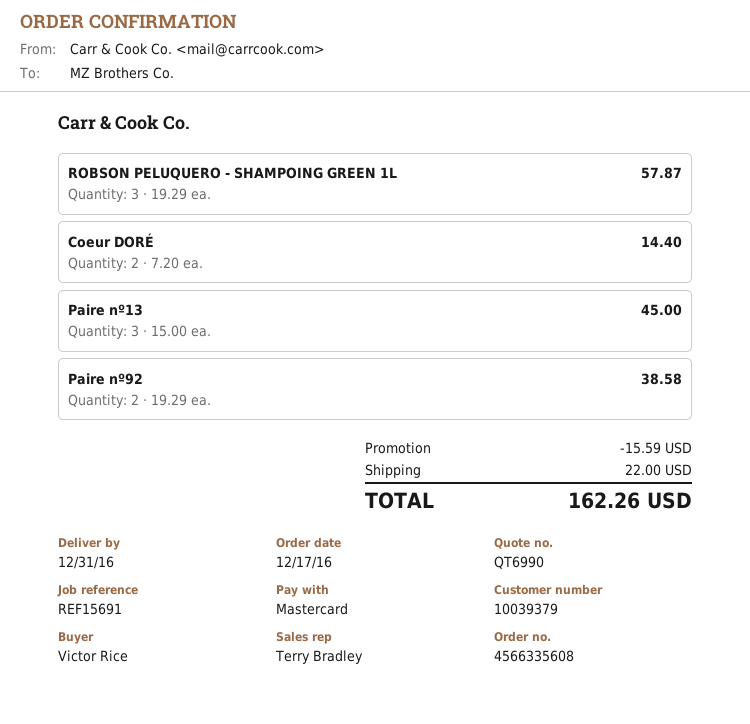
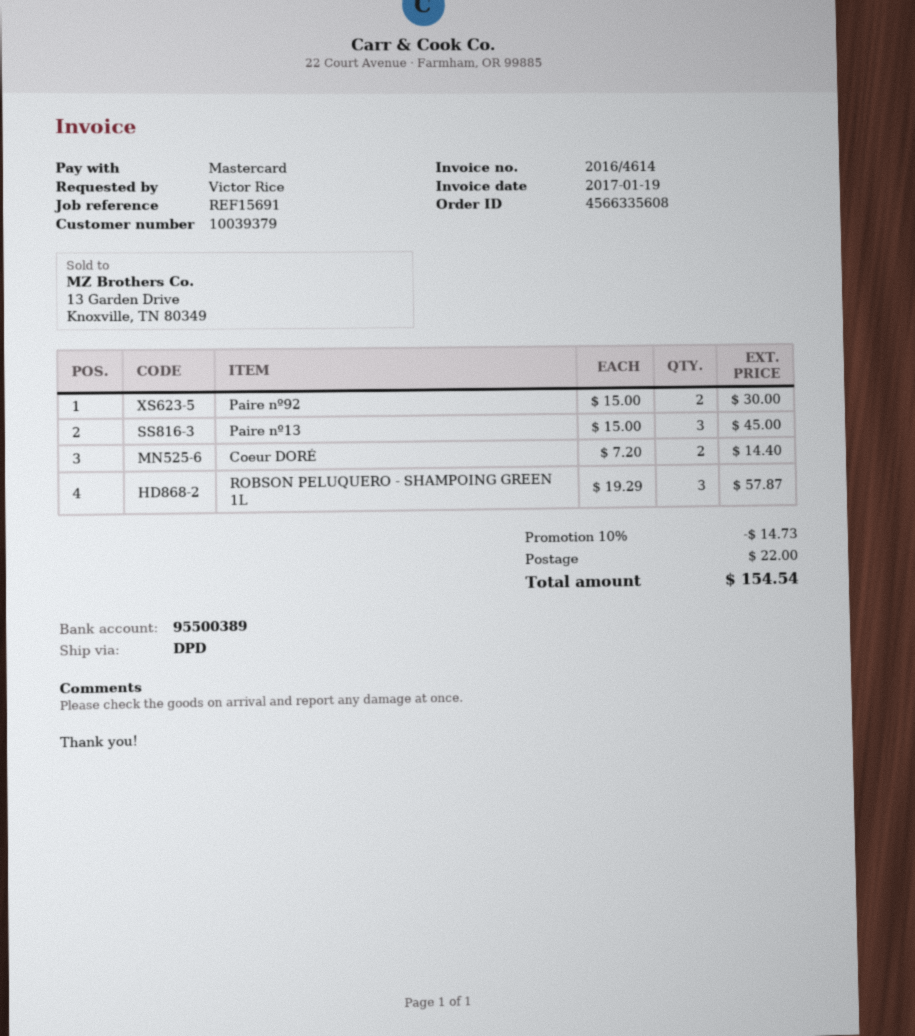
Paire nº92: 2 x 19.29 = 38.58 -> 2 x 15.00 = 30.00
discount: 15.59 -> 14.73
total: 162.26 -> 154.54

